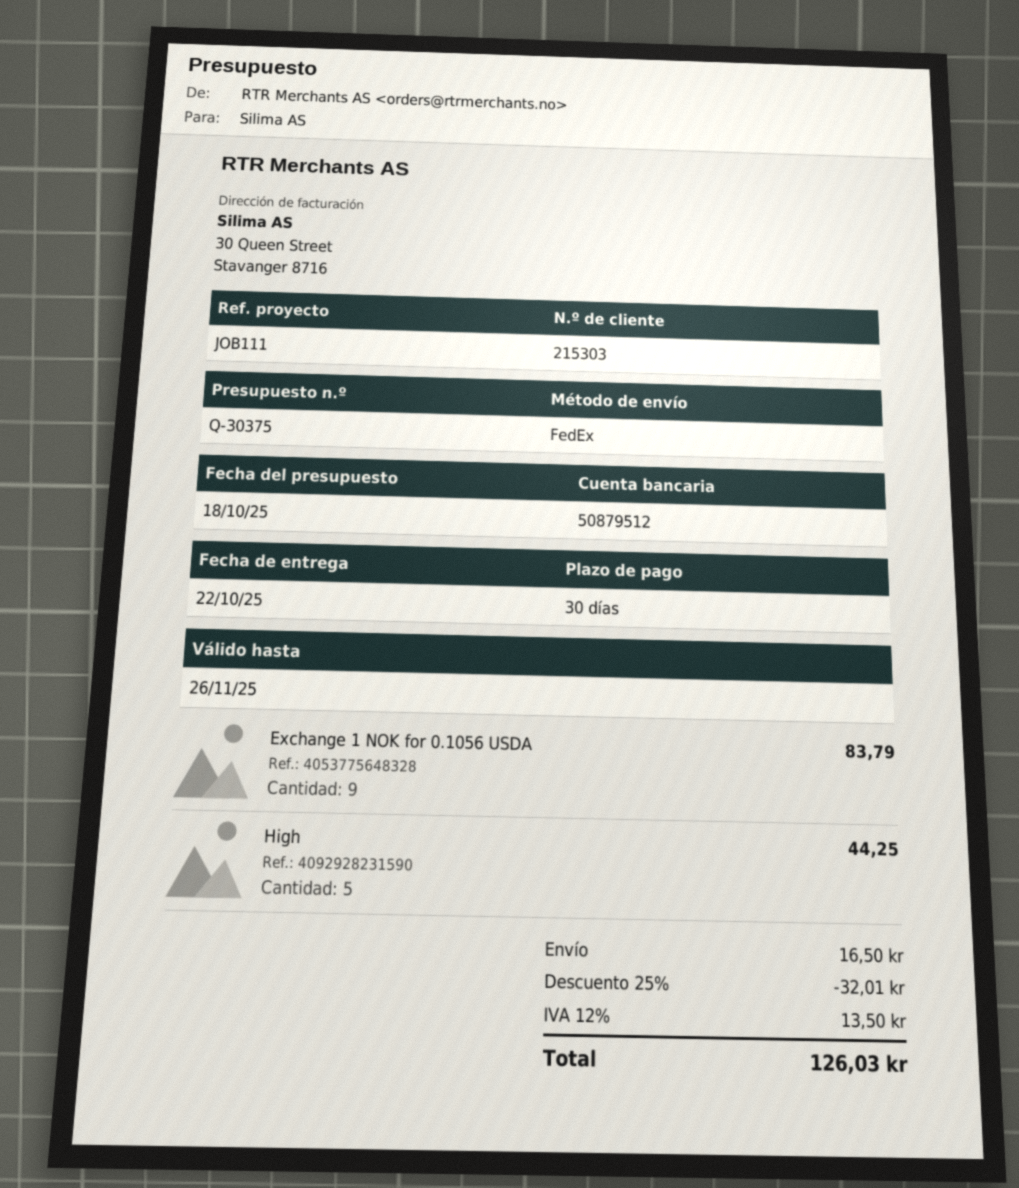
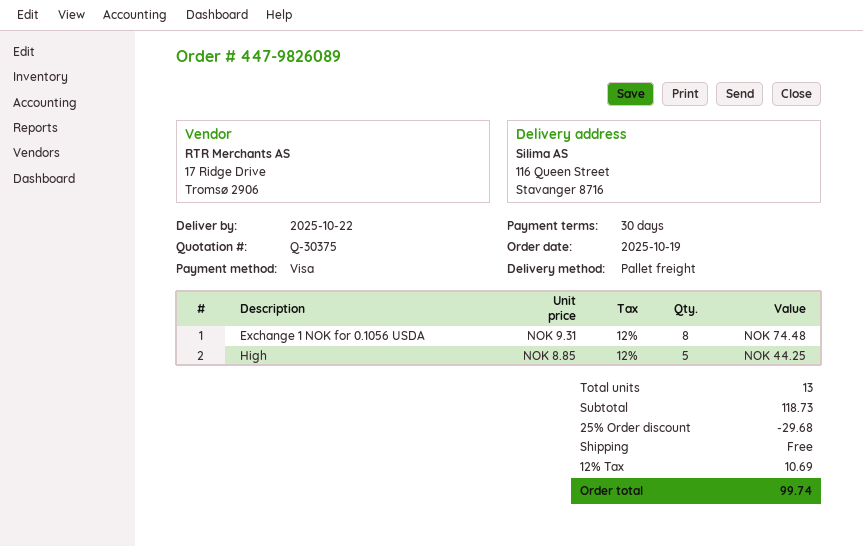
shipping method: FedEx -> pallet freight
Exchange 1 NOK for 0.1056 USDA: 9 for 83.79 -> 8 for 74.48
discount: 25% = 32.01 -> 25% = 29.68
shipping: 16.50 -> 0.00
tax: 12% = 13.50 -> 12% = 10.69
total: 126.03 -> 99.74

